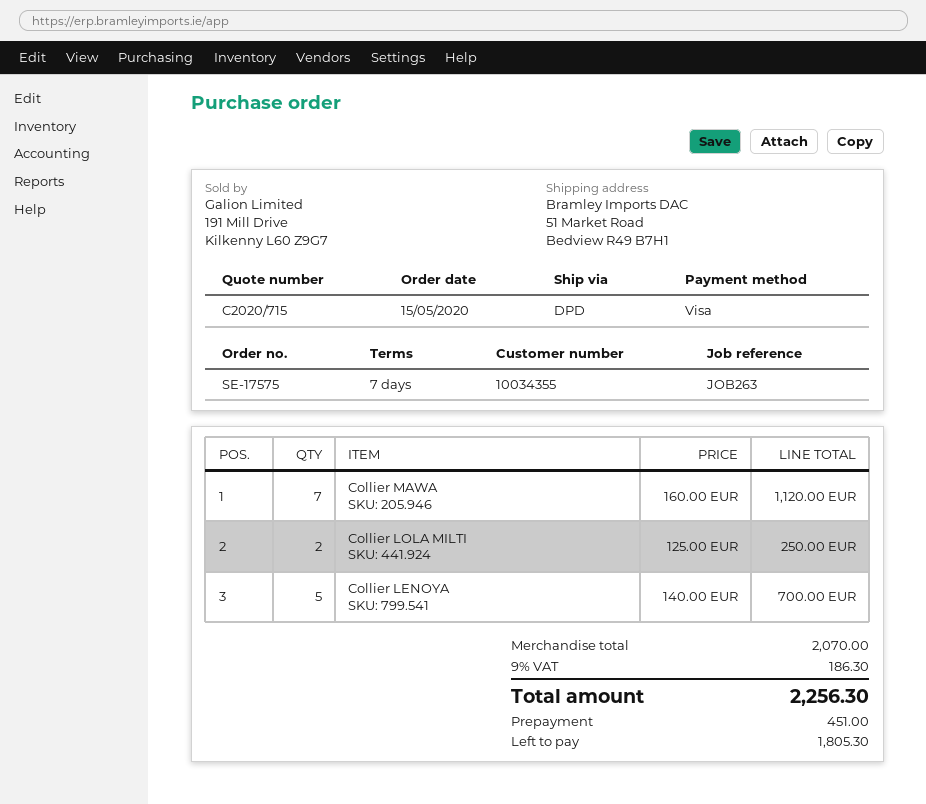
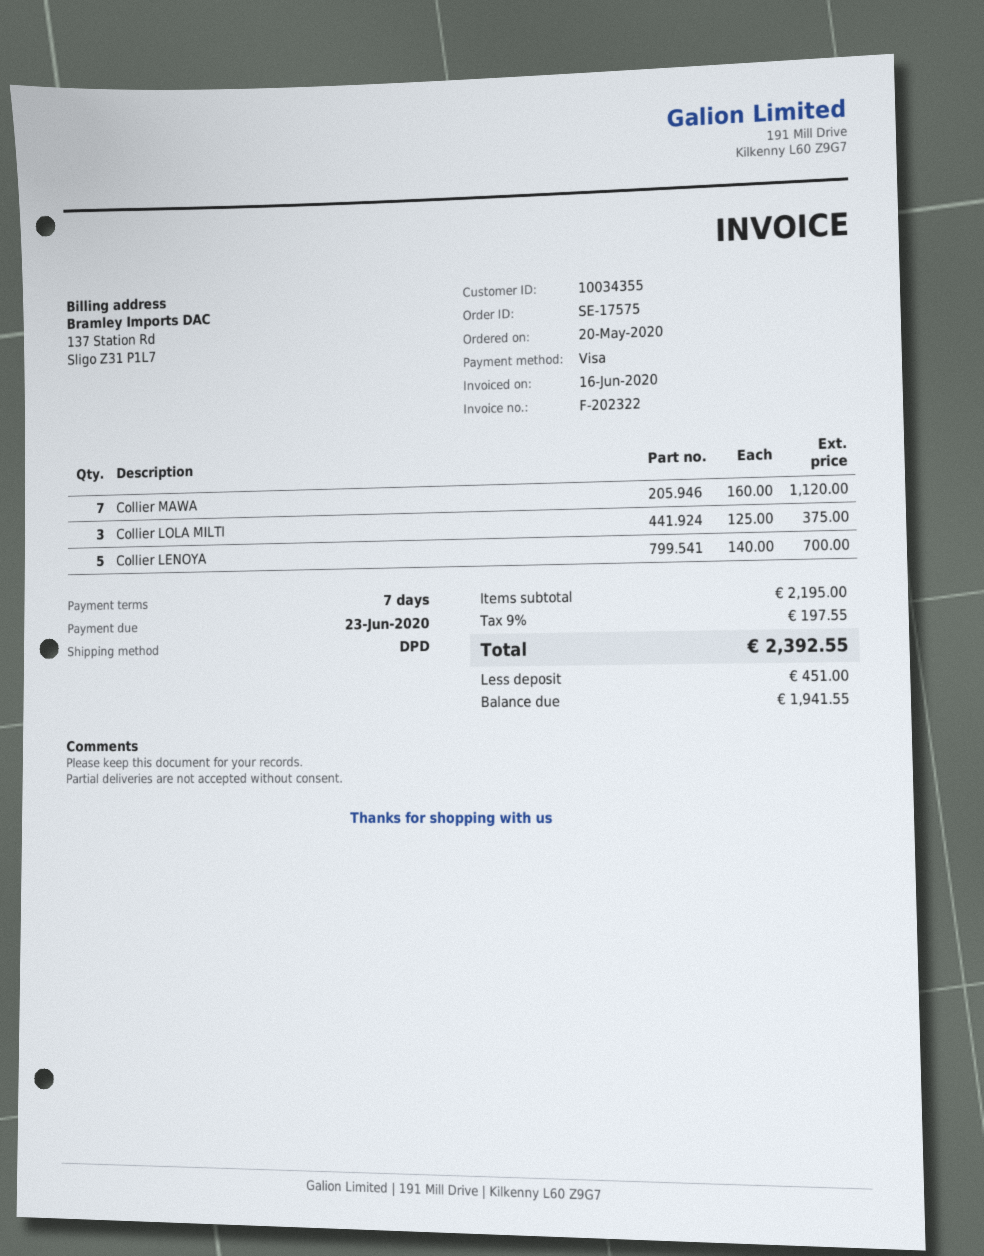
order date: 2020-05-15 -> 2020-05-20
Collier LOLA MILTI: 2 x 125.00 = 250.00 -> 3 x 125.00 = 375.00
subtotal: 2070.00 -> 2195.00
tax: 9% = 186.30 -> 9% = 197.55
total: 2256.30 -> 2392.55
balance: 1805.30 -> 1941.55

